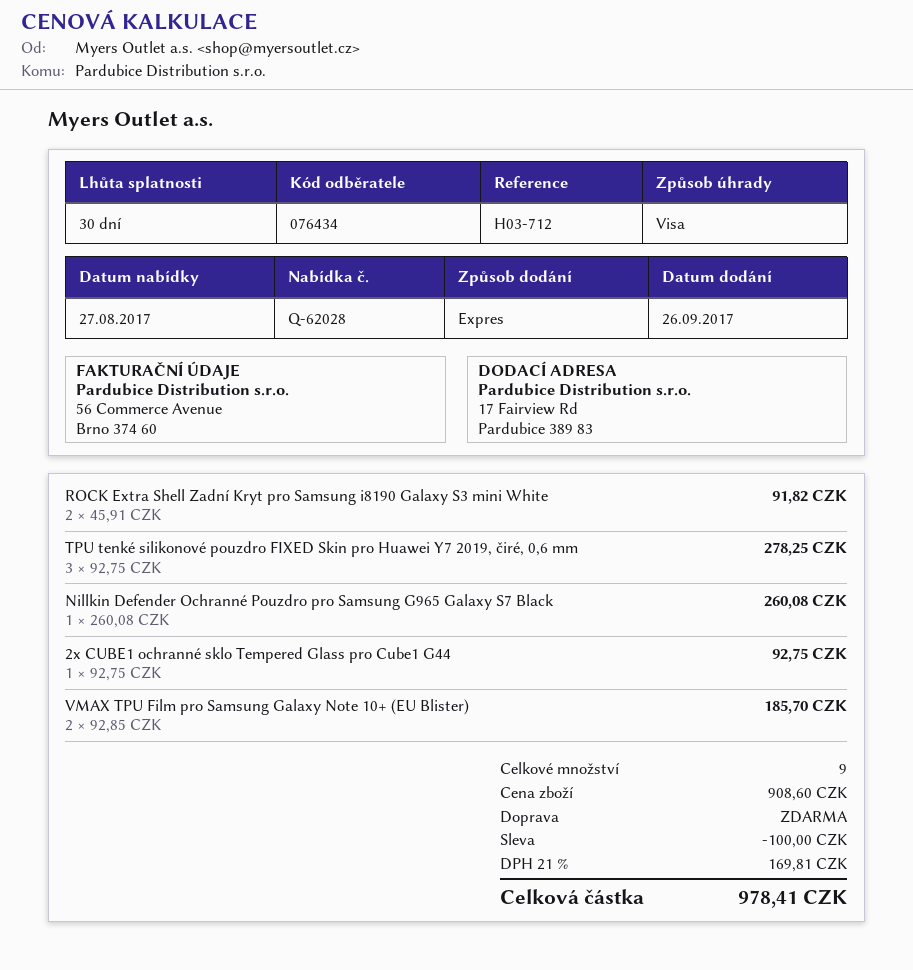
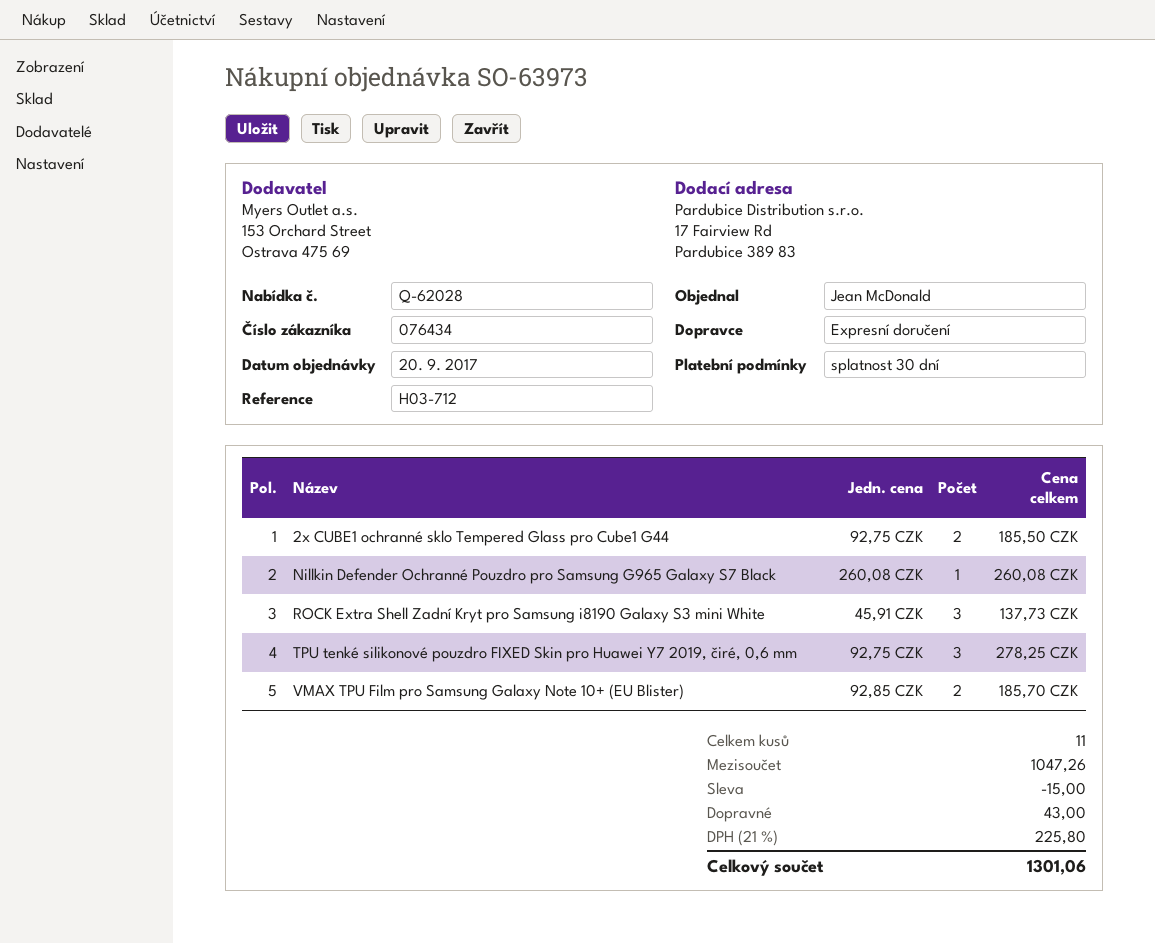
ROCK Extra Shell Zadní Kryt pro Samsung i8190 Galaxy S3 mini White: 2 x 45.91 = 91.82 -> 3 x 45.91 = 137.73
2x CUBE1 ochranné sklo Tempered Glass pro Cube1 G44: 1 x 92.75 = 92.75 -> 2 x 92.75 = 185.50
total quantity: 9 -> 11
subtotal: 908.60 -> 1047.26
discount: 100.00 -> 15.00
shipping: 0.00 -> 43.00
tax: 21% = 169.81 -> 21% = 225.80
total: 978.41 -> 1301.06

